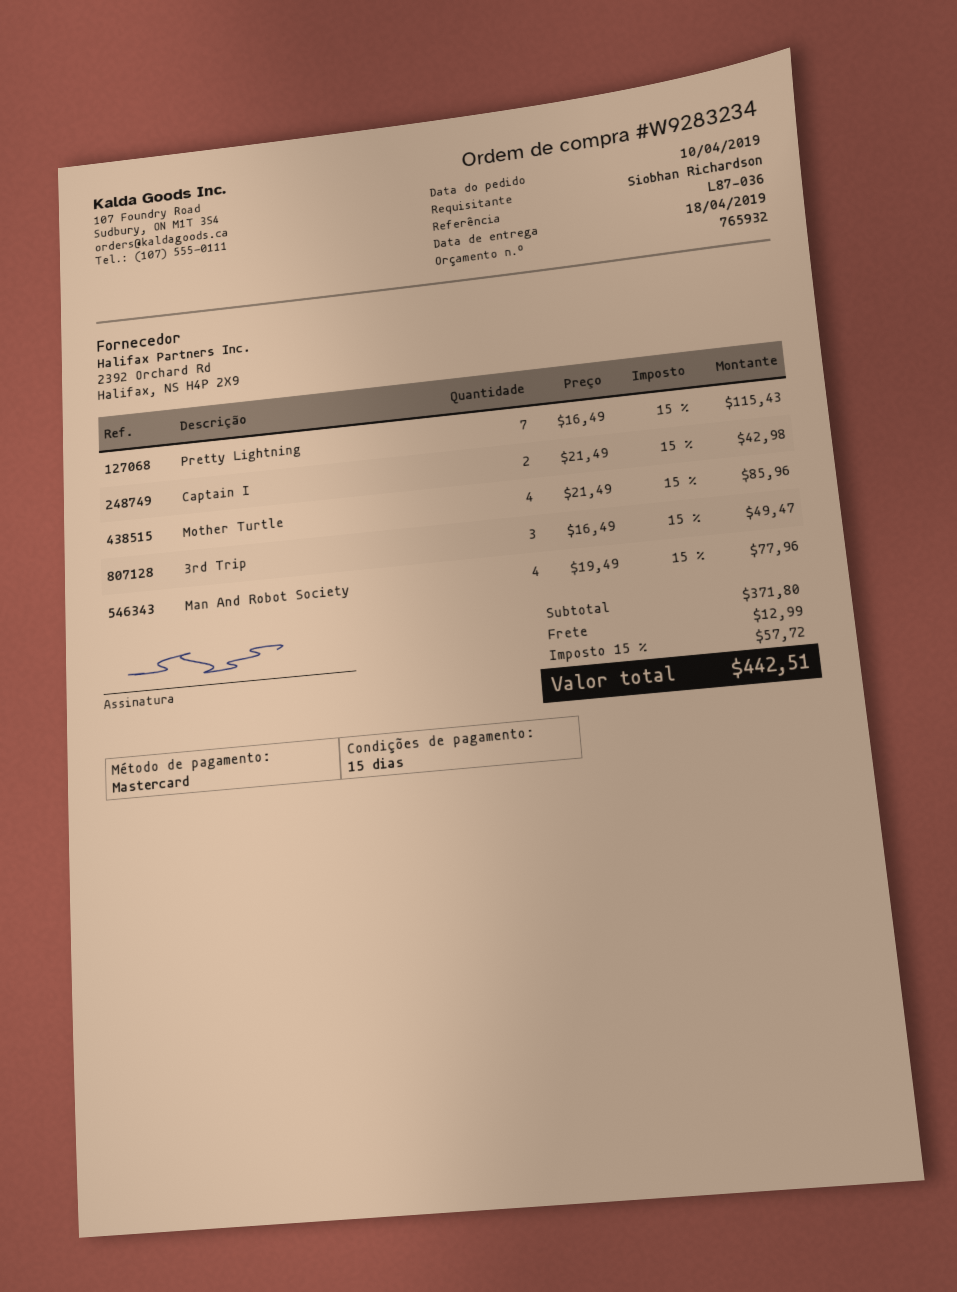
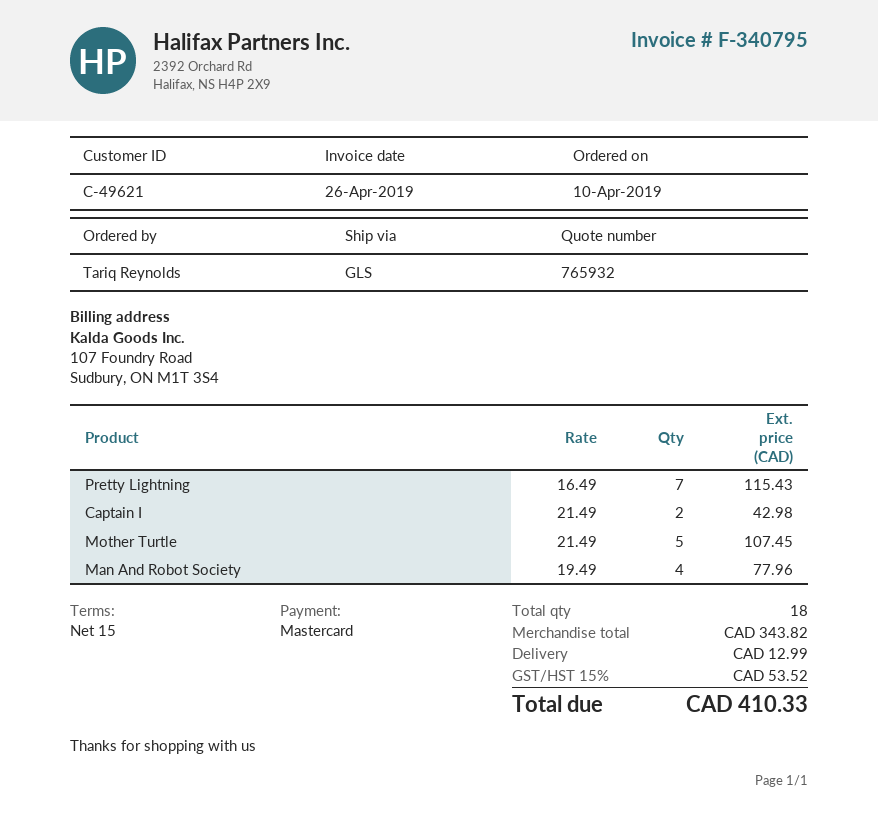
ordered by: Siobhan Richardson -> Tariq Reynolds
Mother Turtle: 4 x 21.49 = 85.96 -> 5 x 21.49 = 107.45
3rd Trip: 3 x 16.49 = 49.47 -> none
subtotal: 371.80 -> 343.82
tax: 15% = 57.72 -> 15% = 53.52
total: 442.51 -> 410.33

